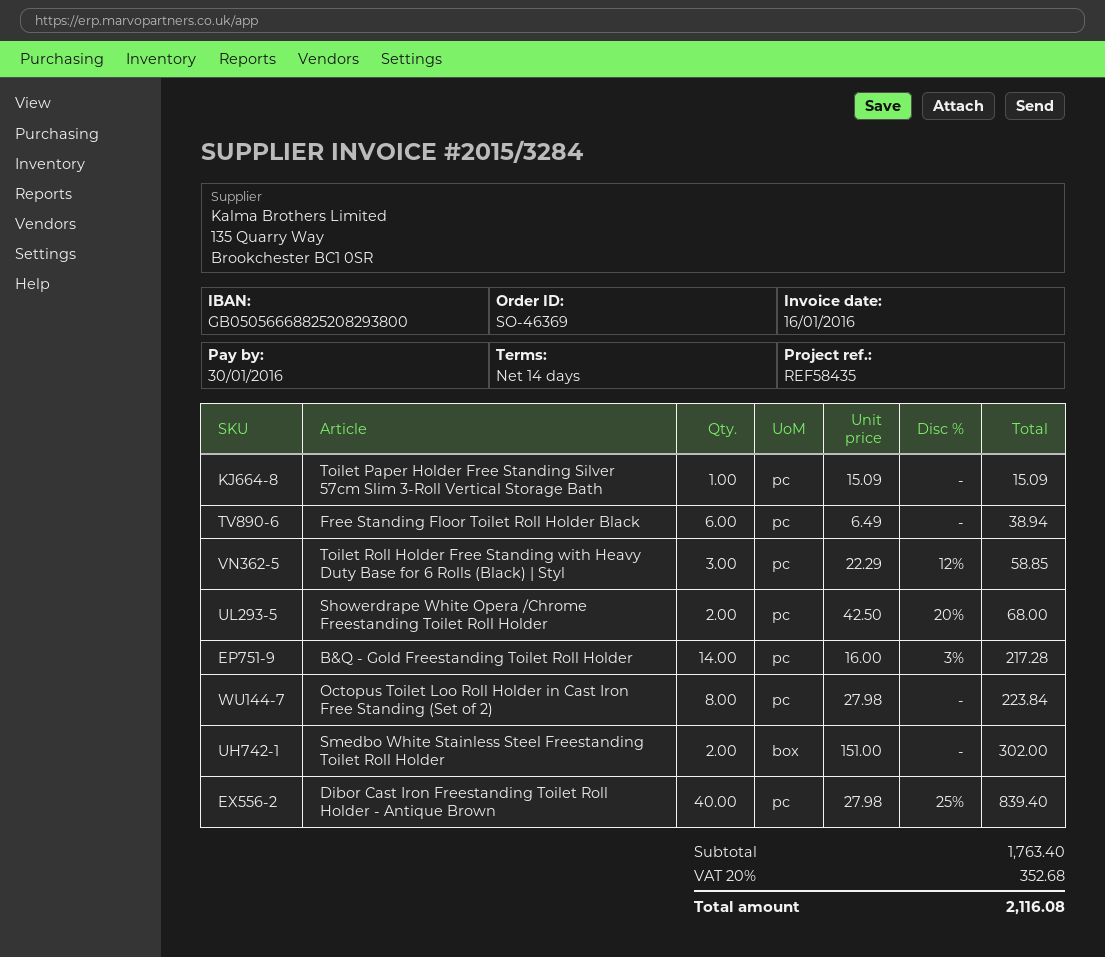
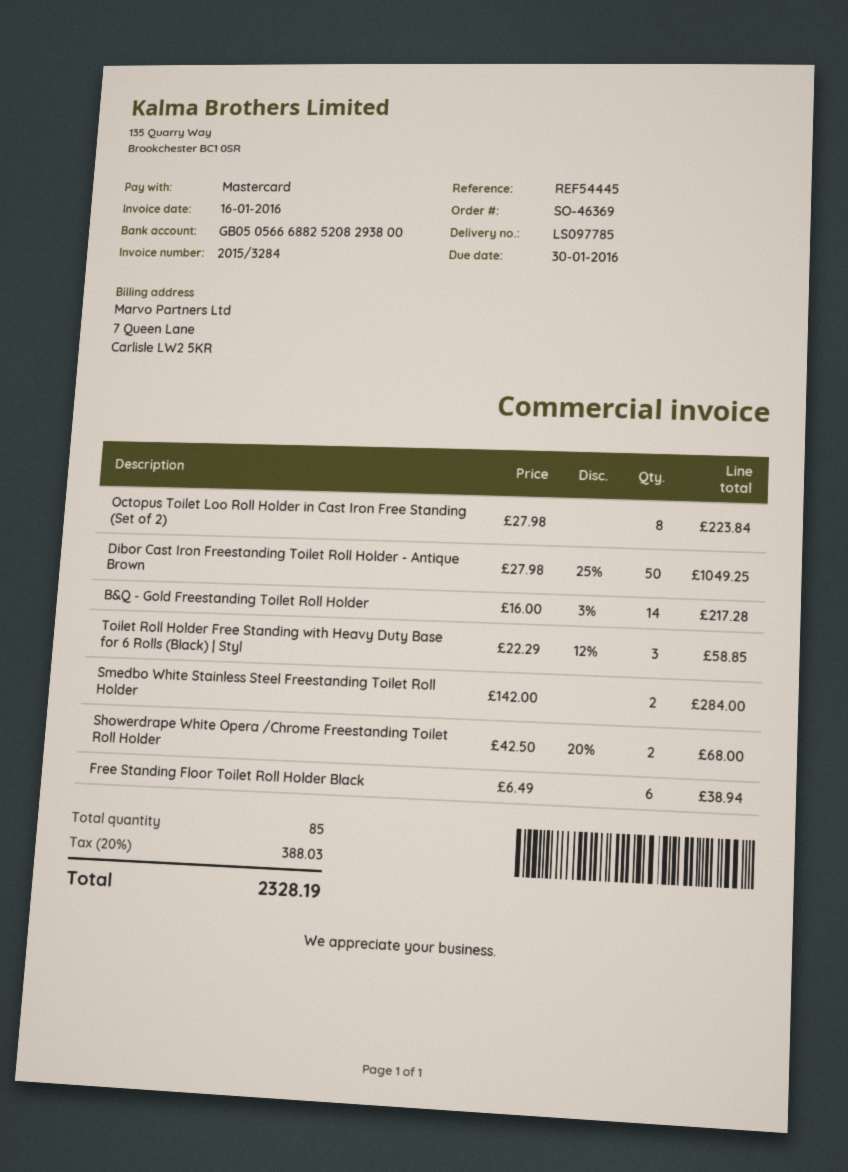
reference: REF58435 -> REF54445
Toilet Paper Holder Free Standing Silver 57cm Slim 3-Roll Vertical Storage Bath: 1 x 15.09 = 15.09 -> none
Smedbo White Stainless Steel Freestanding Toilet Roll Holder: 2 x 151.00 = 302.00 -> 2 x 142.00 = 284.00
Dibor Cast Iron Freestanding Toilet Roll Holder - Antique Brown: 40 x 27.98 - 25% = 839.40 -> 50 x 27.98 - 25% = 1049.25
tax: 20% = 352.68 -> 20% = 388.03
total: 2116.08 -> 2328.19

